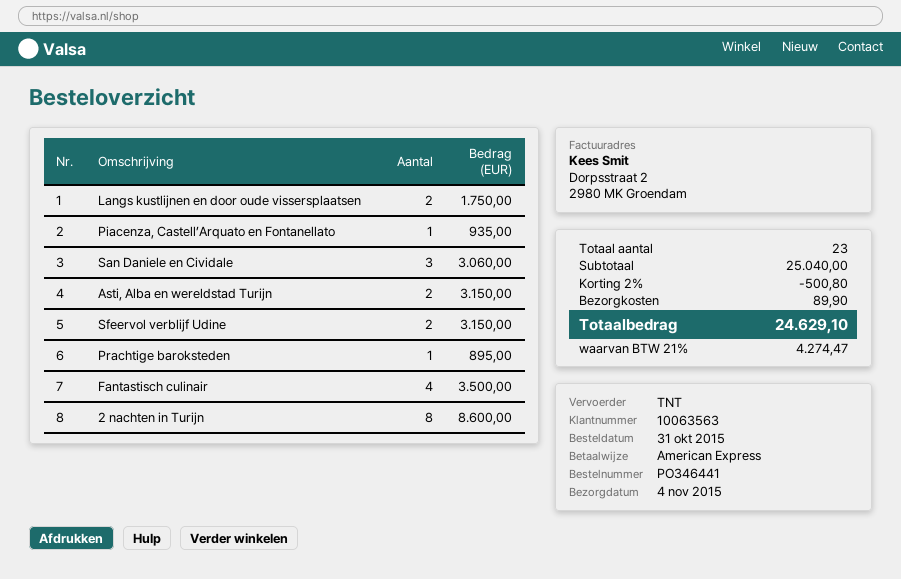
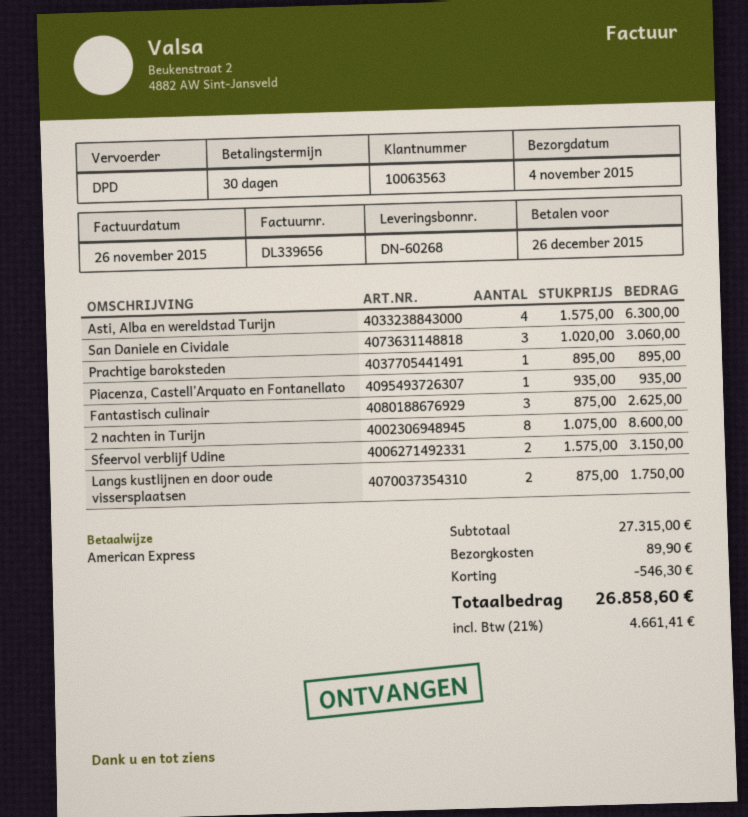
shipping method: TNT -> DPD
Asti, Alba en wereldstad Turijn: 2 for 3150.00 -> 4 for 6300.00
Fantastisch culinair: 4 for 3500.00 -> 3 for 2625.00
subtotal: 25040.00 -> 27315.00
discount: 500.80 -> 546.30
tax: 21% = 4274.47 -> 21% = 4661.41
total: 24629.10 -> 26858.60

